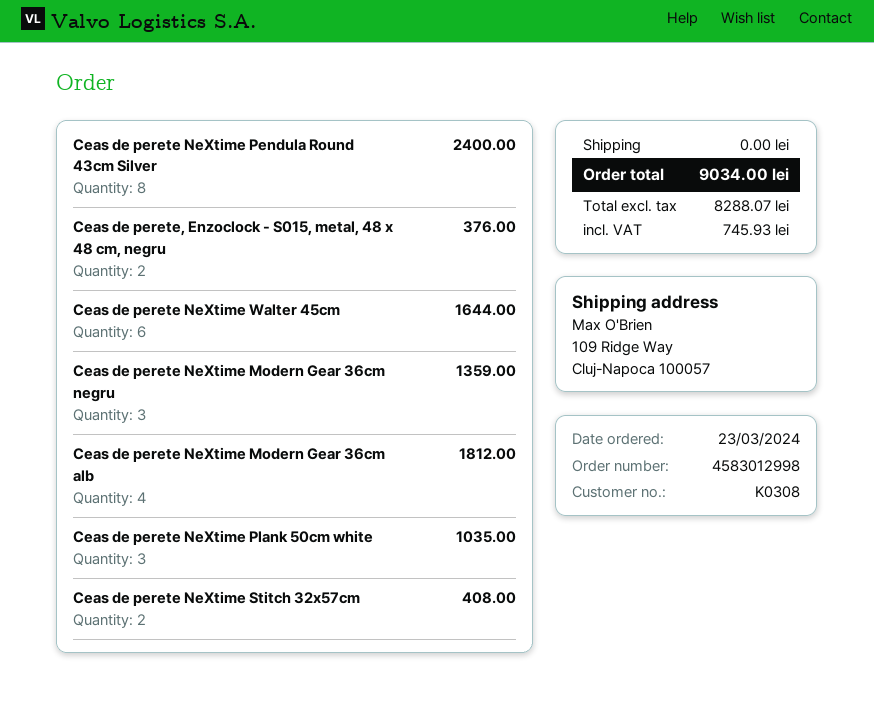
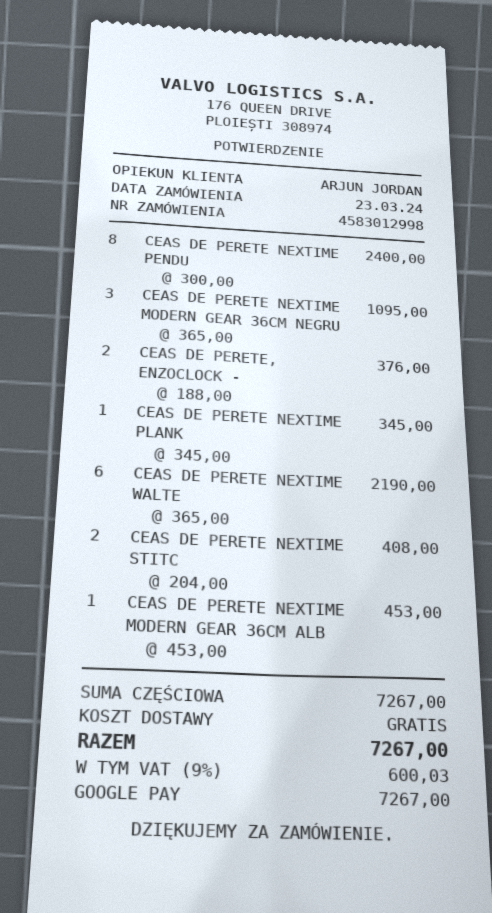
Ceas de perete NeXtime Walter 45cm: 6 for 1644.00 -> 6 for 2190.00
Ceas de perete NeXtime Modern Gear 36cm negru: 3 for 1359.00 -> 3 for 1095.00
Ceas de perete NeXtime Modern Gear 36cm alb: 4 for 1812.00 -> 1 for 453.00
Ceas de perete NeXtime Plank 50cm white: 3 for 1035.00 -> 1 for 345.00
tax: 745.93 -> 600.03
total: 9034.00 -> 7267.00

